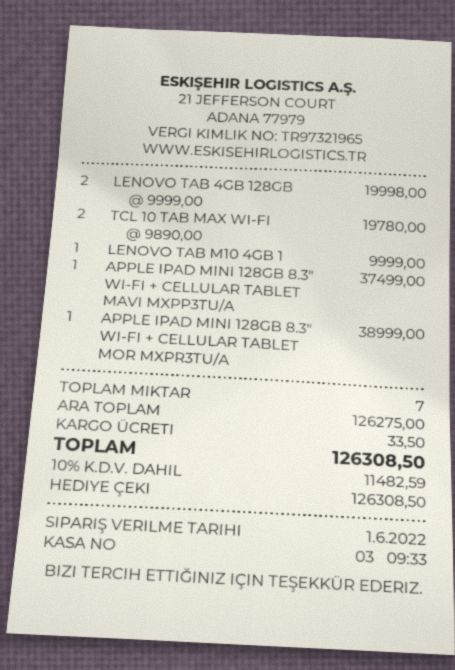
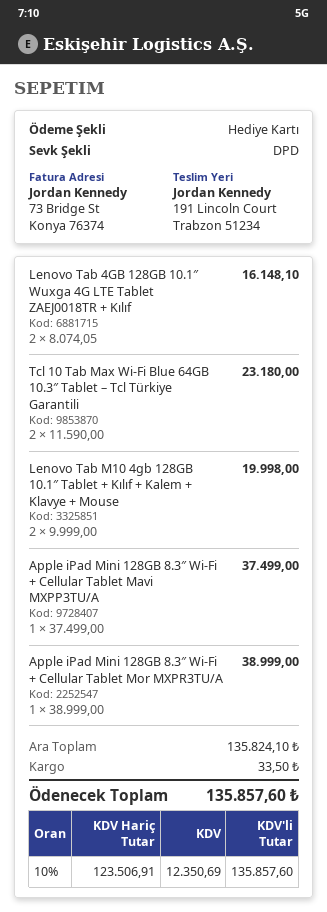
LENOVO TAB 4GB 128GB: 2 x 9999.00 = 19998.00 -> 2 x 8074.05 = 16148.10
TCL 10 TAB MAX WI-FI: 2 x 9890.00 = 19780.00 -> 2 x 11590.00 = 23180.00
LENOVO TAB M10 4GB 1: 1 x 9999.00 = 9999.00 -> 2 x 9999.00 = 19998.00
subtotal: 126275.00 -> 135824.10
tax: 10% = 11482.59 -> 10% = 12350.69
total: 126308.50 -> 135857.60

